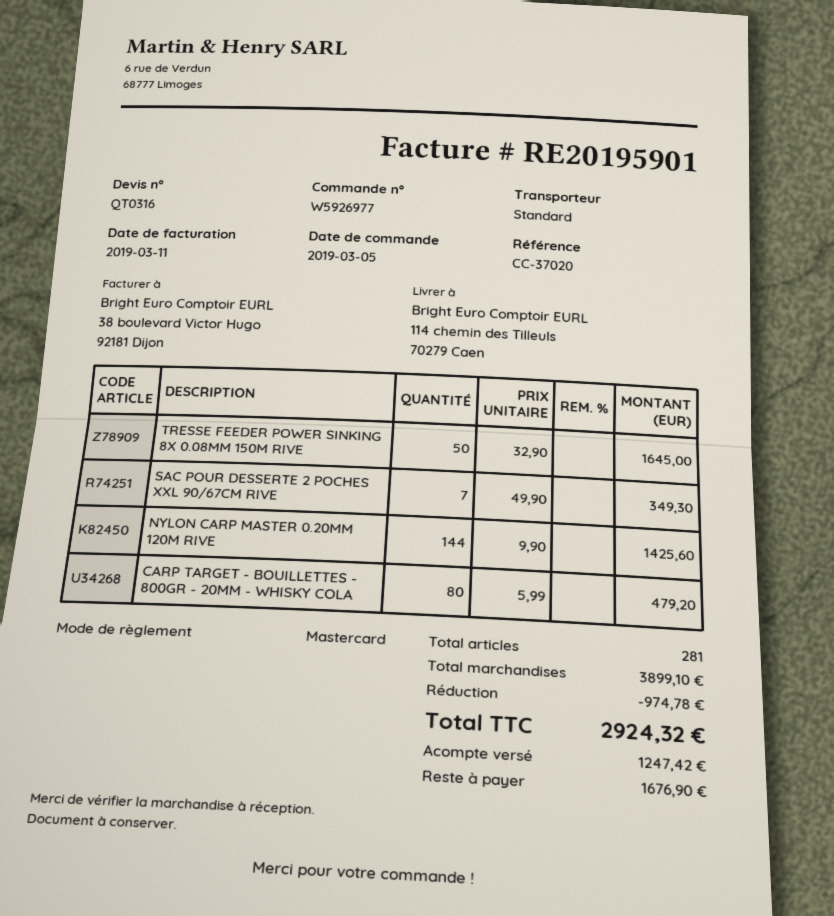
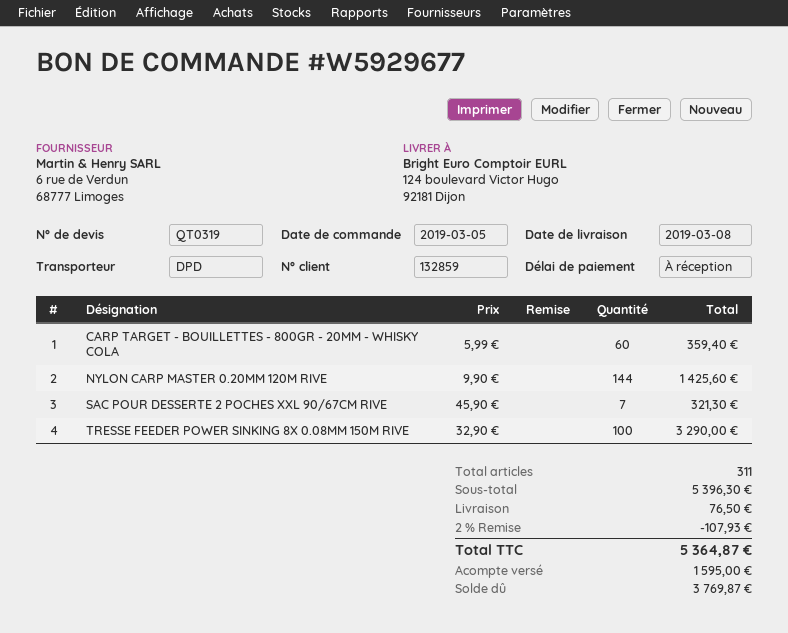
quote number: QT0316 -> QT0319
order number: W5926977 -> W5929677
shipping method: standard -> DPD
ship to: 114 chemin des Tilleuls, 70279 Caen -> 124 boulevard Victor Hugo, 92181 Dijon
TRESSE FEEDER POWER SINKING 8X 0.08MM 150M RIVE: 50 x 32.90 = 1645.00 -> 100 x 32.90 = 3290.00
SAC POUR DESSERTE 2 POCHES XXL 90/67CM RIVE: 7 x 49.90 = 349.30 -> 7 x 45.90 = 321.30
CARP TARGET - BOUILLETTES - 800GR - 20MM - WHISKY COLA: 80 x 5.99 = 479.20 -> 60 x 5.99 = 359.40
total quantity: 281 -> 311
subtotal: 3899.10 -> 5396.30
discount: 974.78 -> 107.93
shipping: none -> 76.50
total: 2924.32 -> 5364.87
deposit: 1247.42 -> 1595.00
balance: 1676.90 -> 3769.87

